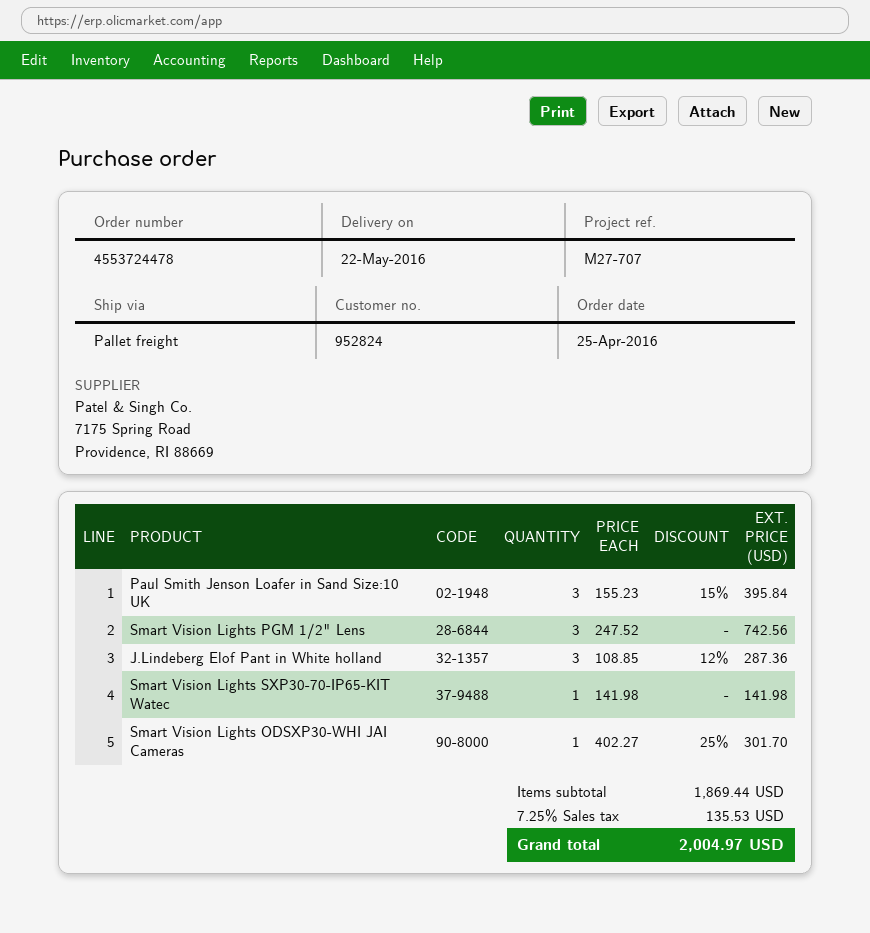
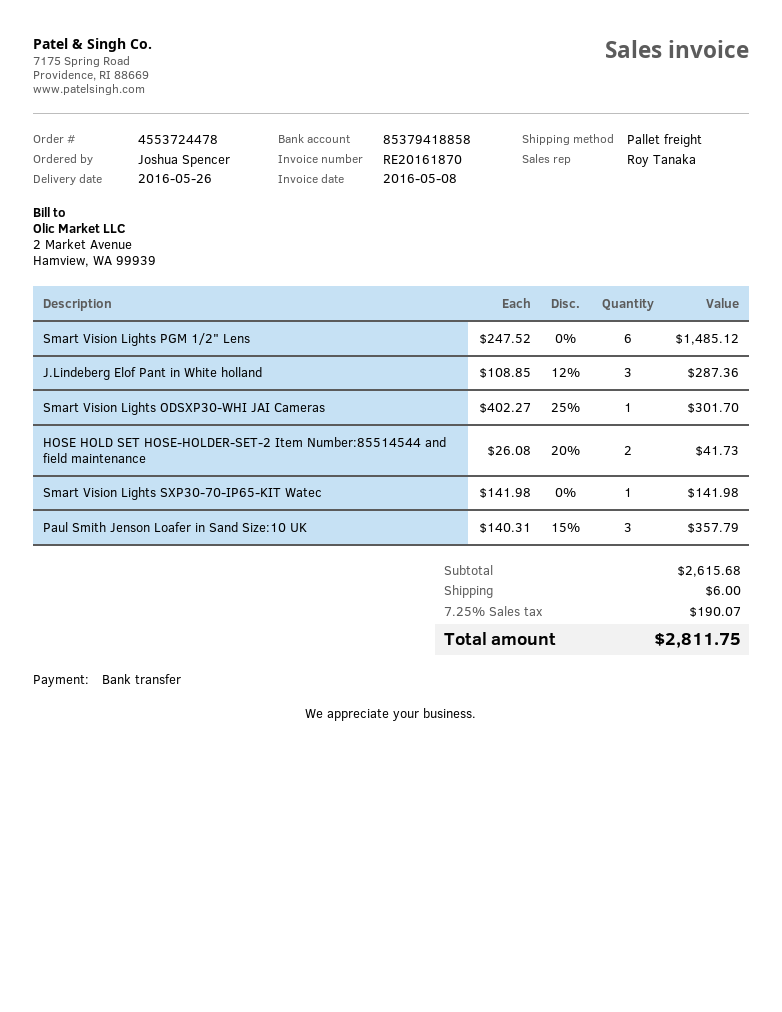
delivery date: 2016-05-22 -> 2016-05-26
Paul Smith Jenson Loafer in Sand Size:10 UK: 3 x 155.23 - 15% = 395.84 -> 3 x 140.31 - 15% = 357.79
Smart Vision Lights PGM 1/2" Lens: 3 x 247.52 = 742.56 -> 6 x 247.52 = 1485.12
HOSE HOLD SET HOSE-HOLDER-SET-2 Item Number:85514544 and field maintenance: none -> 2 x 26.08 - 20% = 41.73
subtotal: 1869.44 -> 2615.68
shipping: none -> 6.00
tax: 7.25% = 135.53 -> 7.25% = 190.07
total: 2004.97 -> 2811.75

